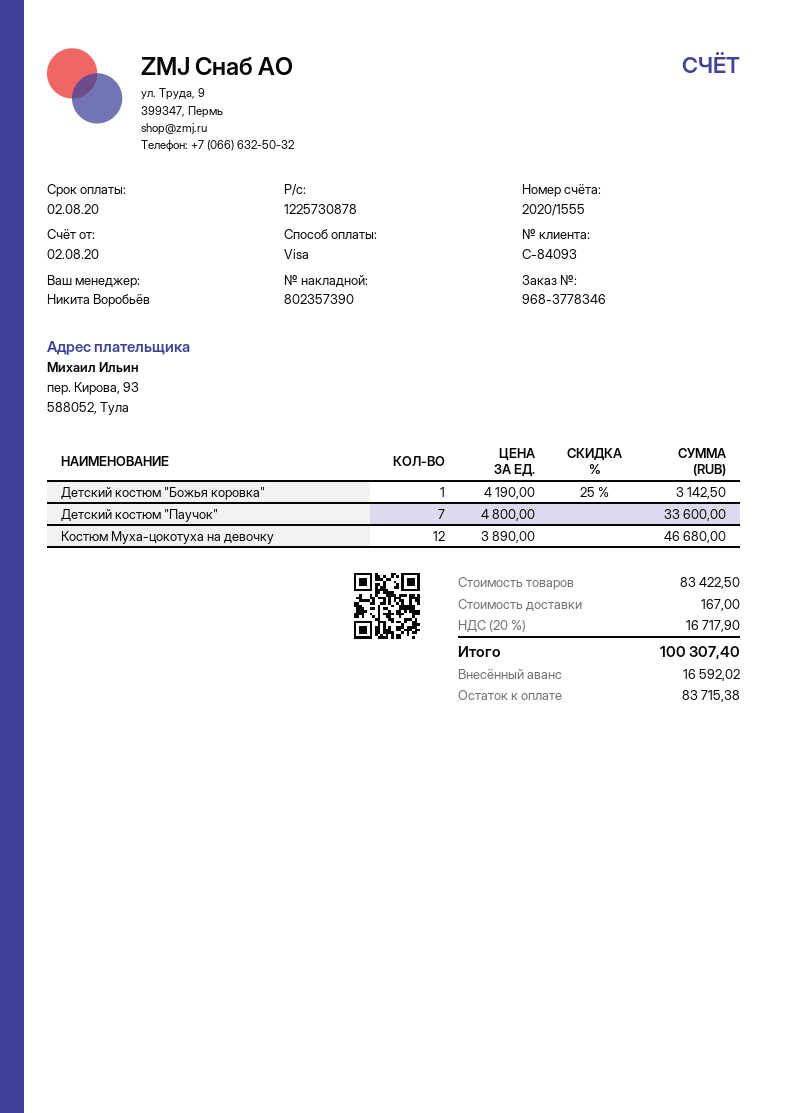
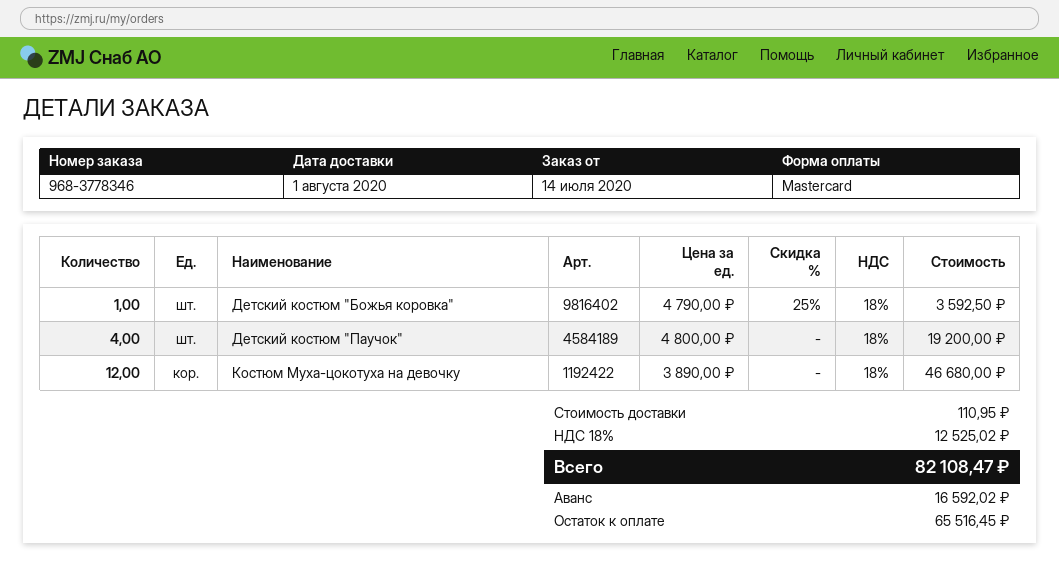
payment method: Visa -> Mastercard
Детский костюм "Божья коровка": 1 x 4190.00 - 25% = 3142.50 -> 1 x 4790.00 - 25% = 3592.50
Детский костюм "Паучок": 7 x 4800.00 = 33600.00 -> 4 x 4800.00 = 19200.00
shipping: 167.00 -> 110.95
tax: 20% = 16717.90 -> 18% = 12525.02
total: 100307.40 -> 82108.47
balance: 83715.38 -> 65516.45

